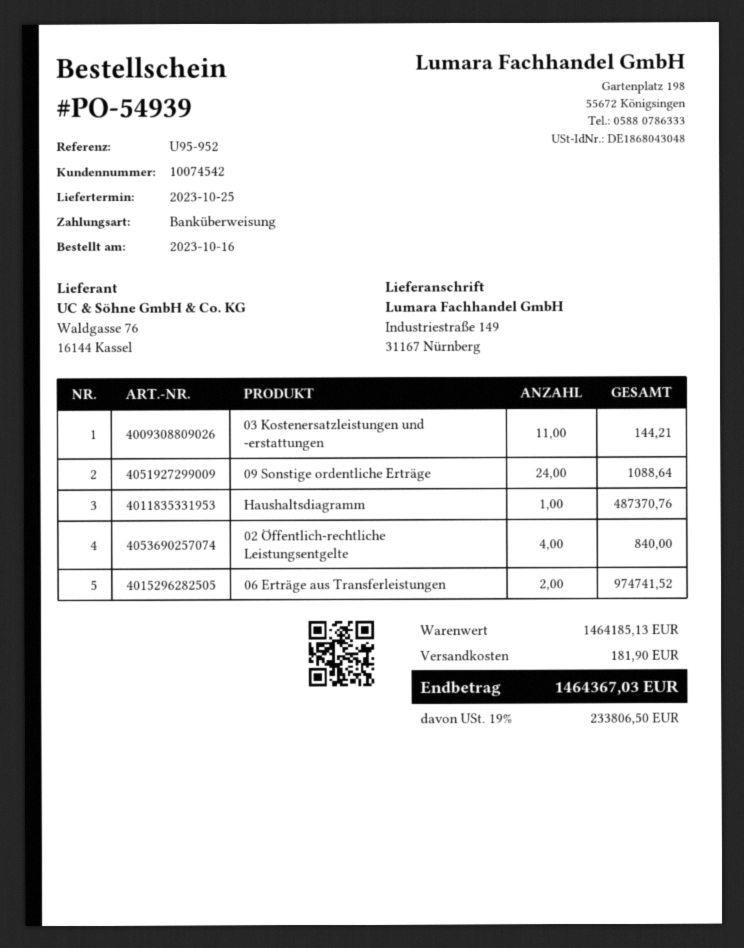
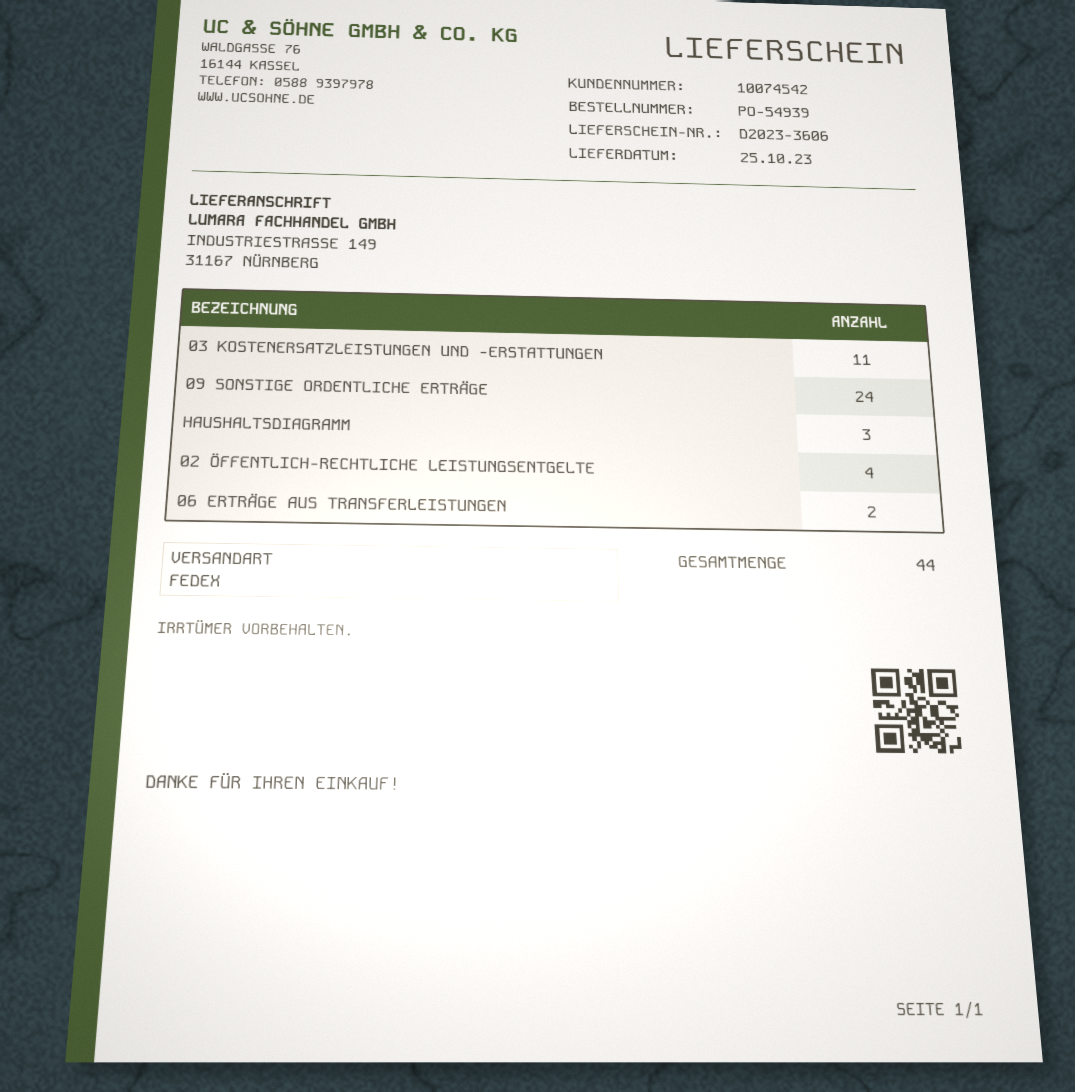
Haushaltsdiagramm: 1 -> 3

